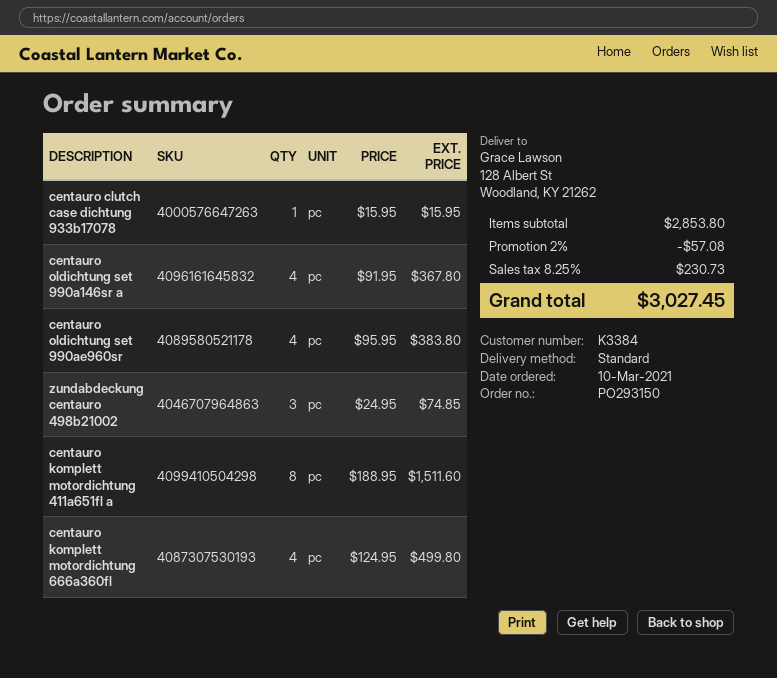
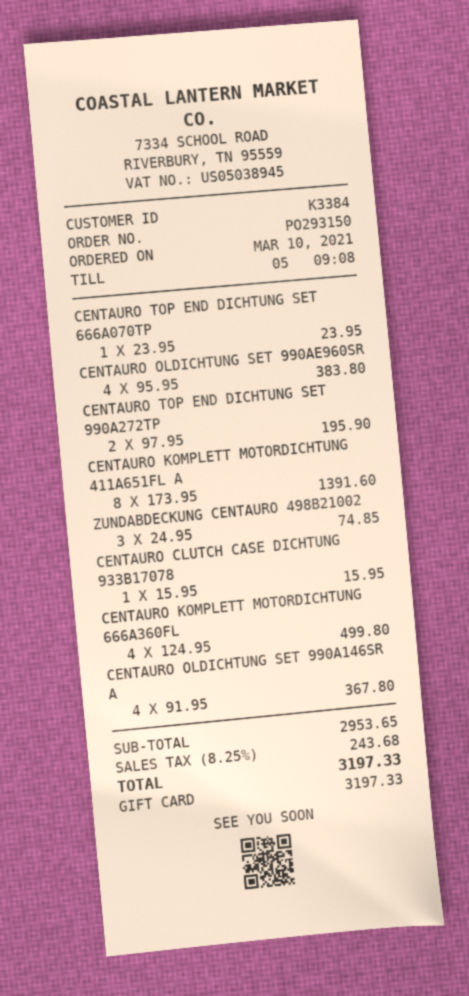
centauro komplett motordichtung 411a651fl a: 8 x 188.95 = 1511.60 -> 8 x 173.95 = 1391.60
CENTAURO TOP END DICHTUNG SET 666A070TP: none -> 1 x 23.95 = 23.95
CENTAURO TOP END DICHTUNG SET 990A272TP: none -> 2 x 97.95 = 195.90
subtotal: 2853.80 -> 2953.65
discount: 2% = 57.08 -> none
tax: 8.25% = 230.73 -> 8.25% = 243.68
total: 3027.45 -> 3197.33

